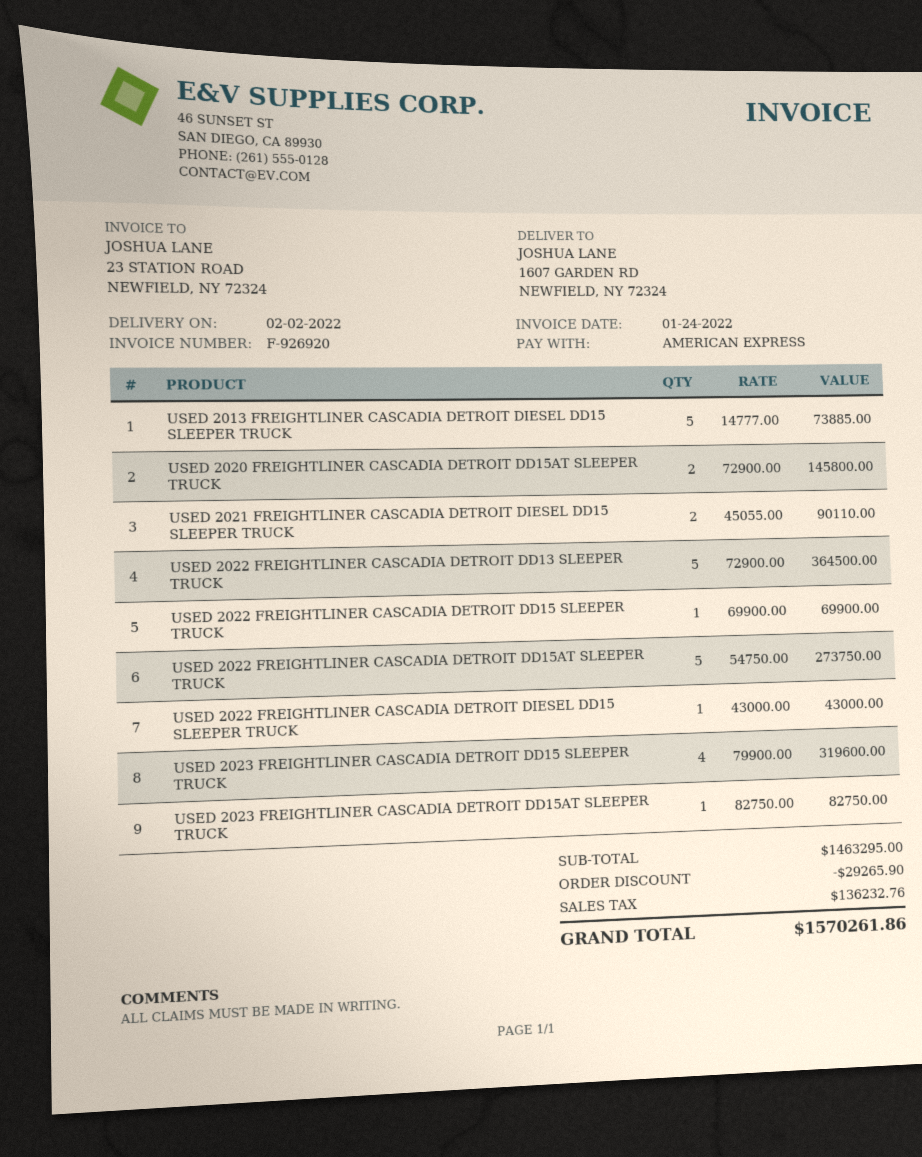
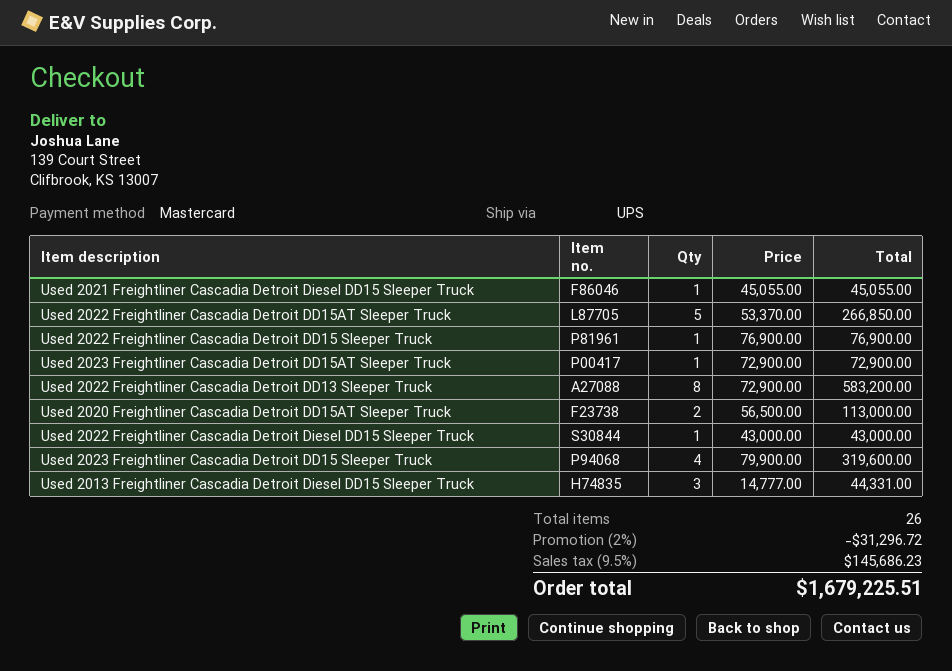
payment method: American Express -> Mastercard
ship to: 1607 GARDEN RD, NEWFIELD, NY 72324 -> 139 Court Street, Clifbrook, KS 13007
USED 2013 FREIGHTLINER CASCADIA DETROIT DIESEL DD15 SLEEPER TRUCK: 5 x 14777.00 = 73885.00 -> 3 x 14777.00 = 44331.00
USED 2020 FREIGHTLINER CASCADIA DETROIT DD15AT SLEEPER TRUCK: 2 x 72900.00 = 145800.00 -> 2 x 56500.00 = 113000.00
USED 2021 FREIGHTLINER CASCADIA DETROIT DIESEL DD15 SLEEPER TRUCK: 2 x 45055.00 = 90110.00 -> 1 x 45055.00 = 45055.00
USED 2022 FREIGHTLINER CASCADIA DETROIT DD13 SLEEPER TRUCK: 5 x 72900.00 = 364500.00 -> 8 x 72900.00 = 583200.00
USED 2022 FREIGHTLINER CASCADIA DETROIT DD15 SLEEPER TRUCK: 1 x 69900.00 = 69900.00 -> 1 x 76900.00 = 76900.00
USED 2022 FREIGHTLINER CASCADIA DETROIT DD15AT SLEEPER TRUCK: 5 x 54750.00 = 273750.00 -> 5 x 53370.00 = 266850.00
USED 2023 FREIGHTLINER CASCADIA DETROIT DD15AT SLEEPER TRUCK: 1 x 82750.00 = 82750.00 -> 1 x 72900.00 = 72900.00
discount: 29265.90 -> 31296.72
tax: 136232.76 -> 145686.23
total: 1570261.86 -> 1679225.51

